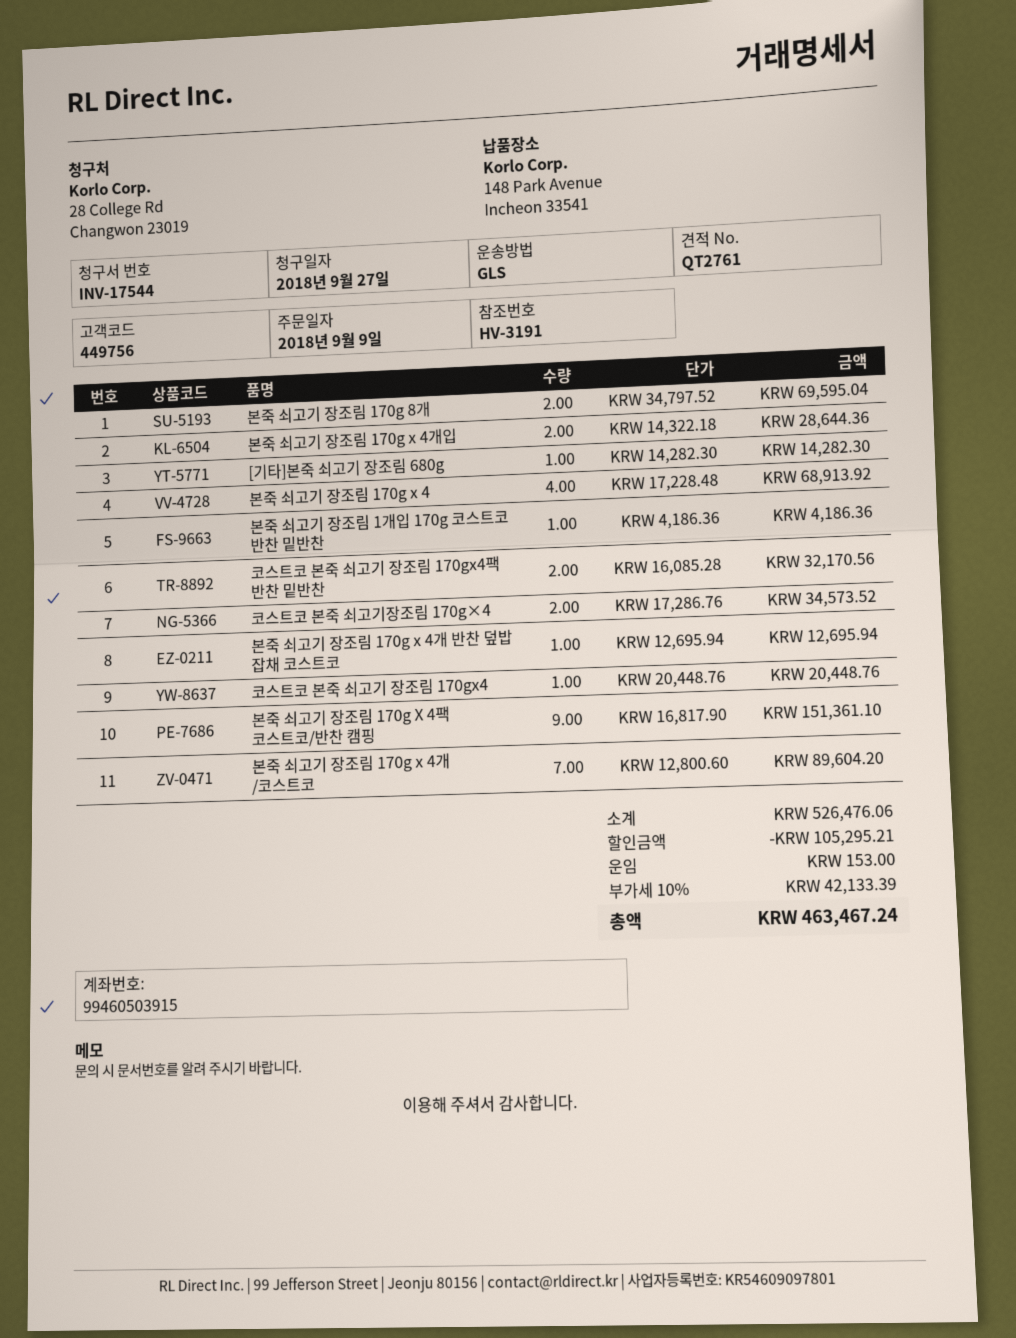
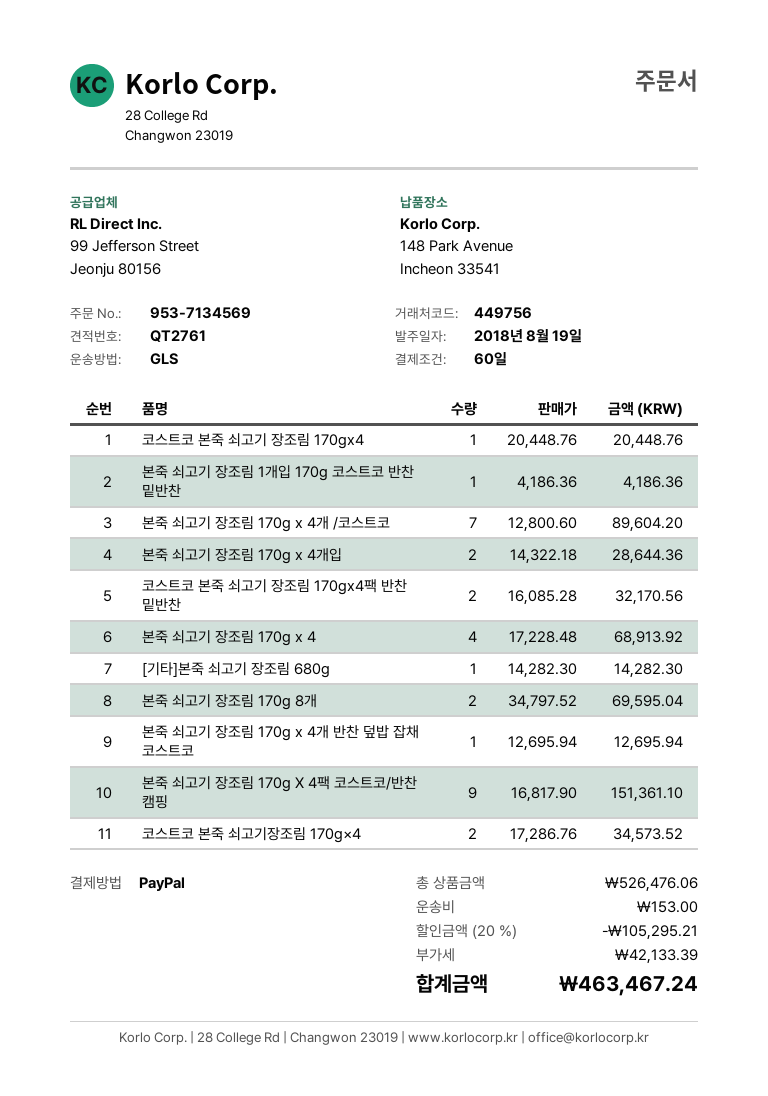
order date: 2018-09-09 -> 2018-08-19

